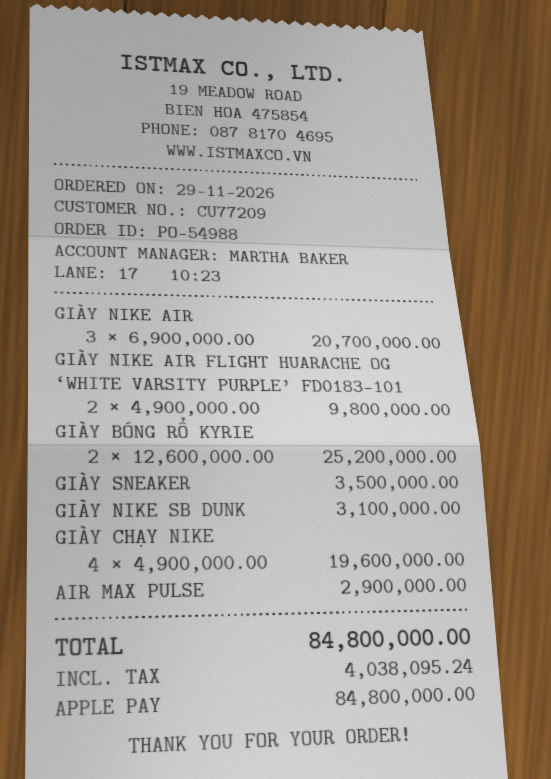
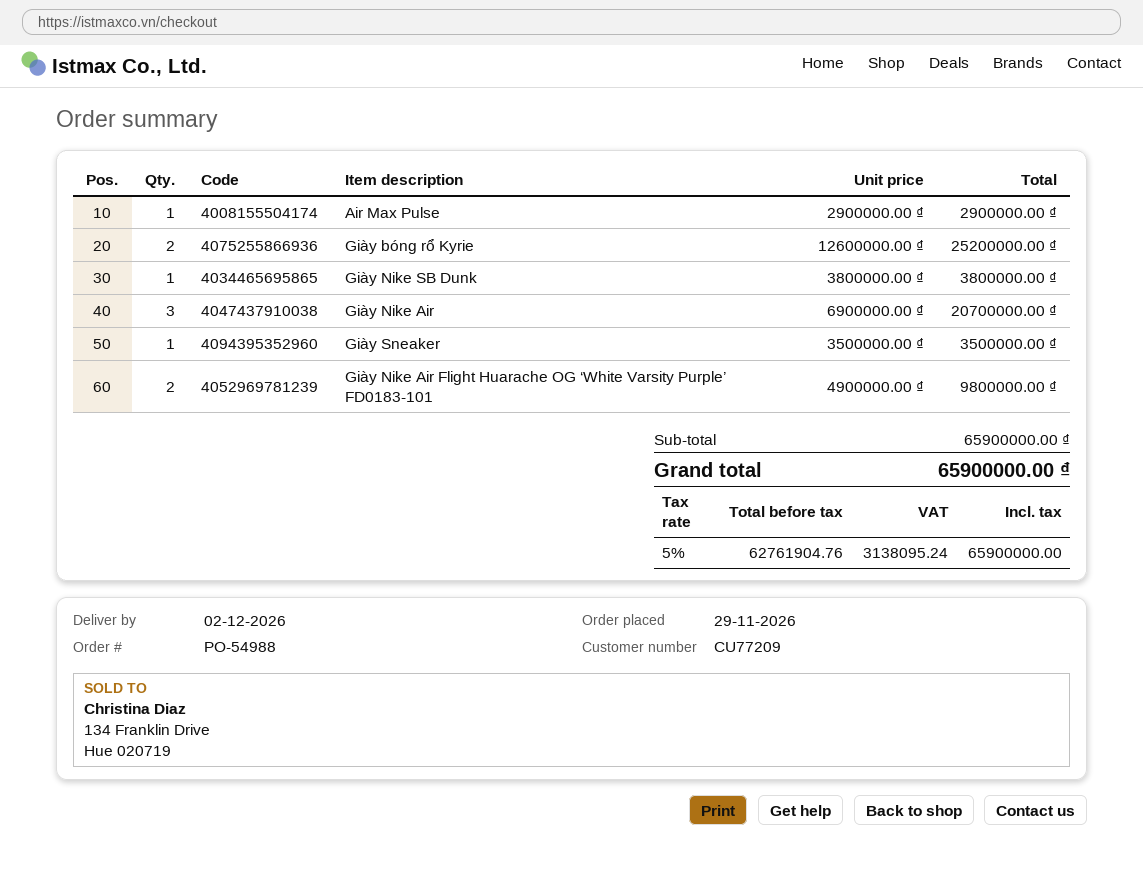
GIÀY NIKE SB DUNK: 1 x 3100000.00 = 3100000.00 -> 1 x 3800000.00 = 3800000.00
GIÀY CHẠY NIKE: 4 x 4900000.00 = 19600000.00 -> none
tax: 4038095.24 -> 3138095.24
total: 84800000.00 -> 65900000.00

